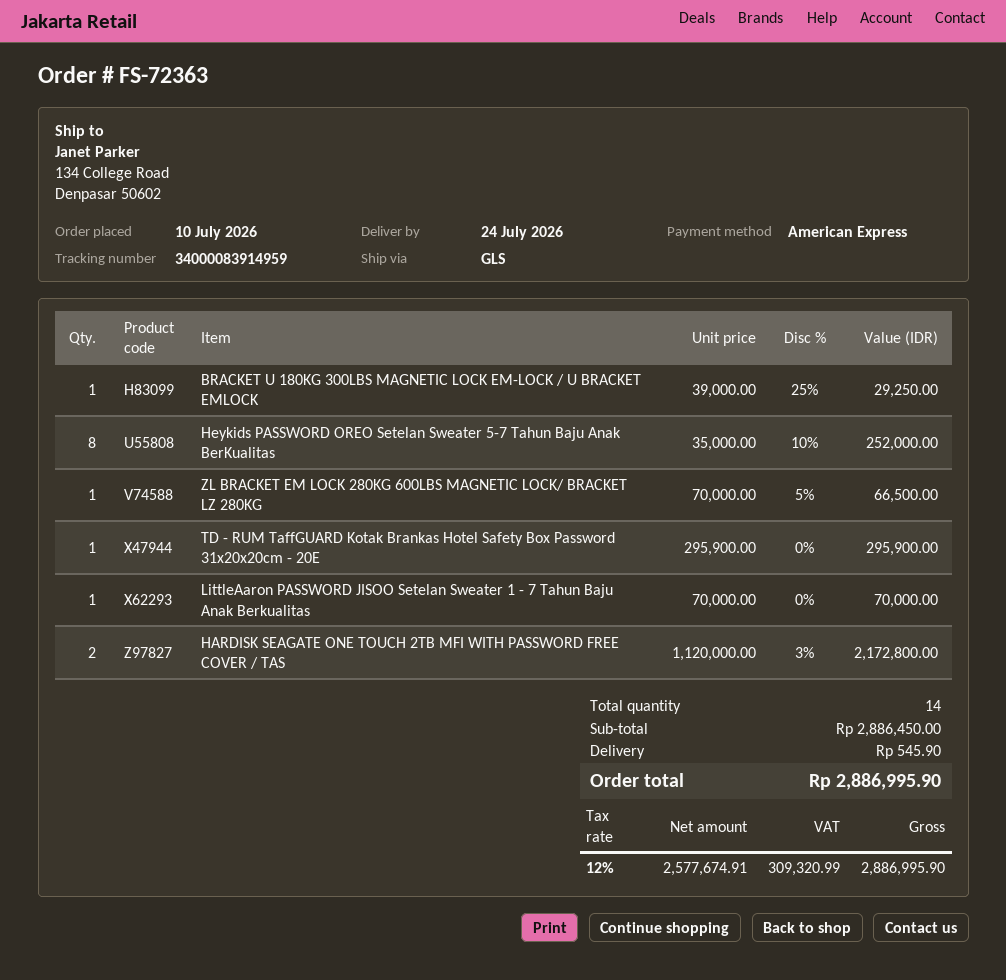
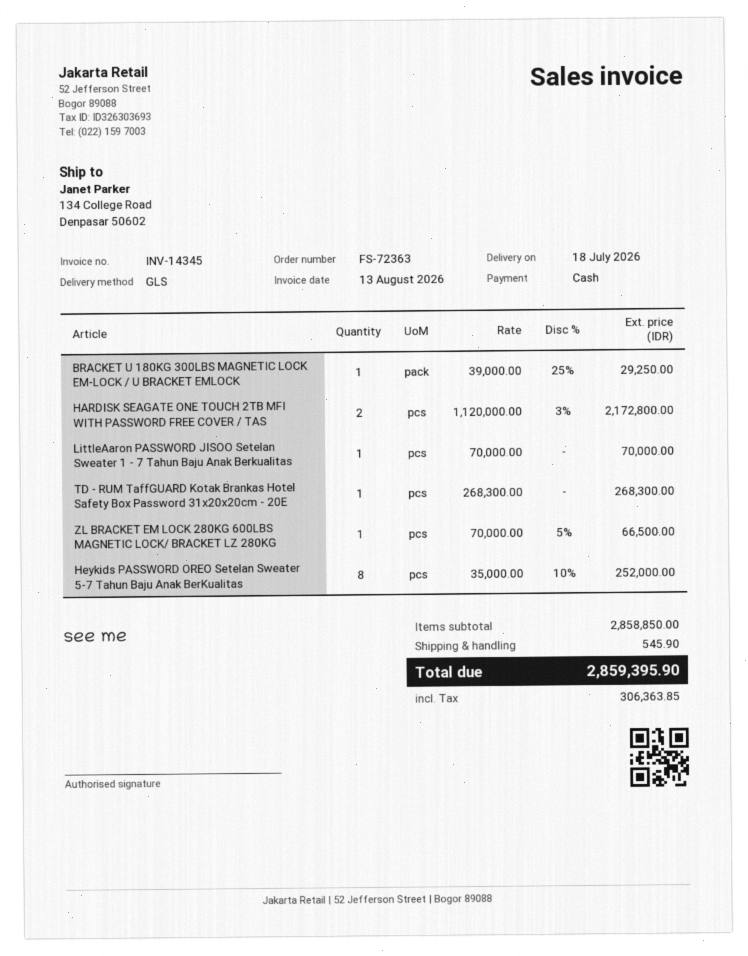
delivery date: 2026-07-24 -> 2026-07-18
payment method: American Express -> cash
TD - RUM TaffGUARD Kotak Brankas Hotel Safety Box Password 31x20x20cm - 20E: 1 x 295900.00 = 295900.00 -> 1 x 268300.00 = 268300.00
subtotal: 2886450.00 -> 2858850.00
tax: 309320.99 -> 306363.85
total: 2886995.90 -> 2859395.90

